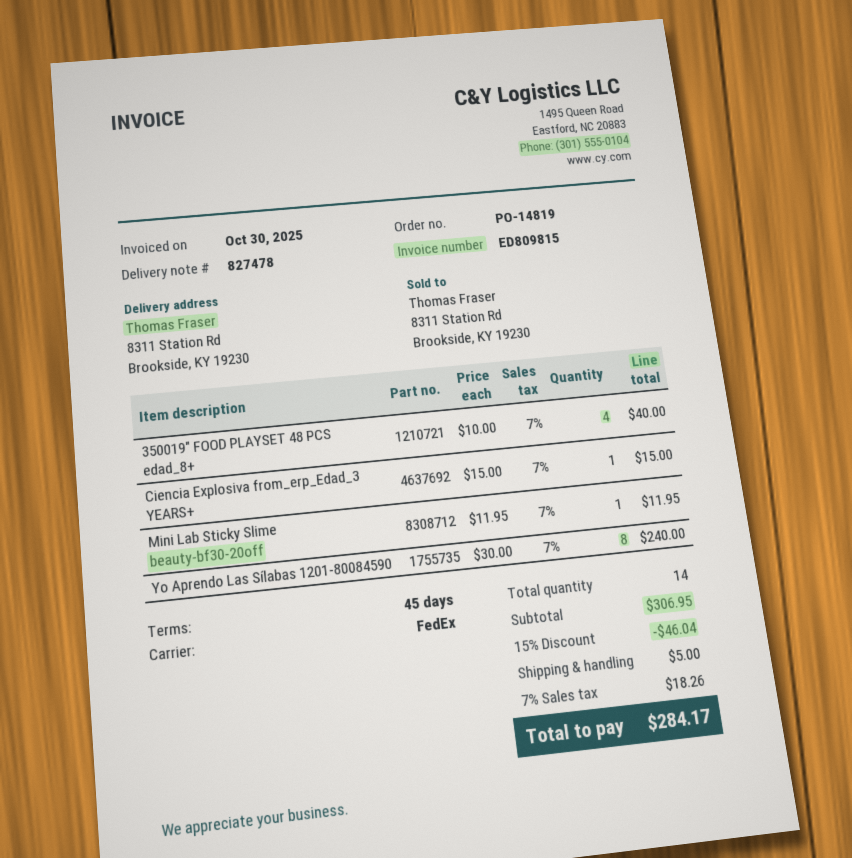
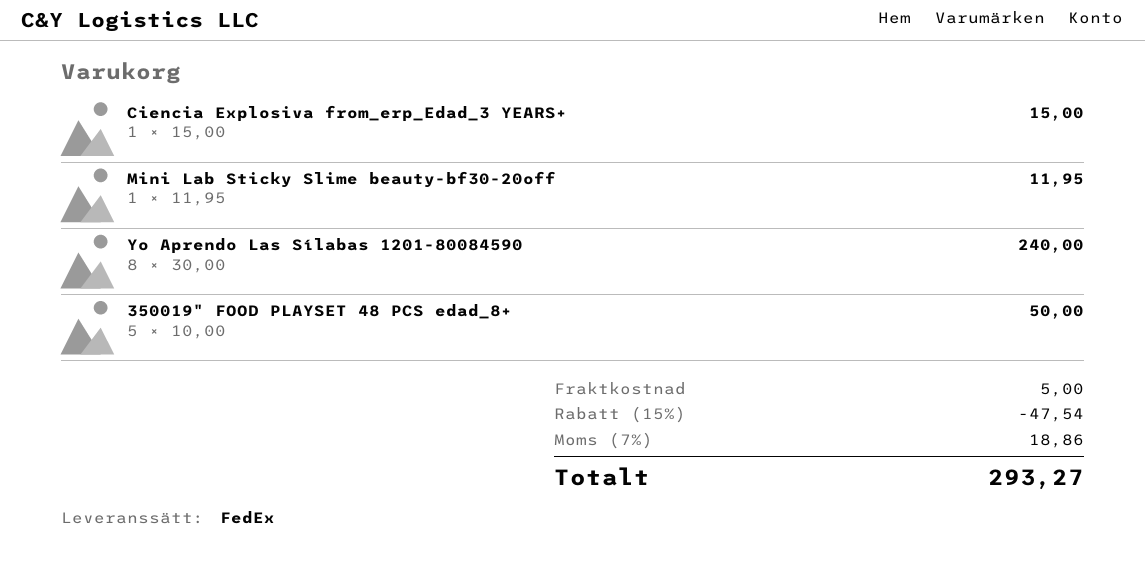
350019" FOOD PLAYSET 48 PCS edad_8+: 4 x 10.00 = 40.00 -> 5 x 10.00 = 50.00
discount: 15% = 46.04 -> 15% = 47.54
tax: 7% = 18.26 -> 7% = 18.86
total: 284.17 -> 293.27

